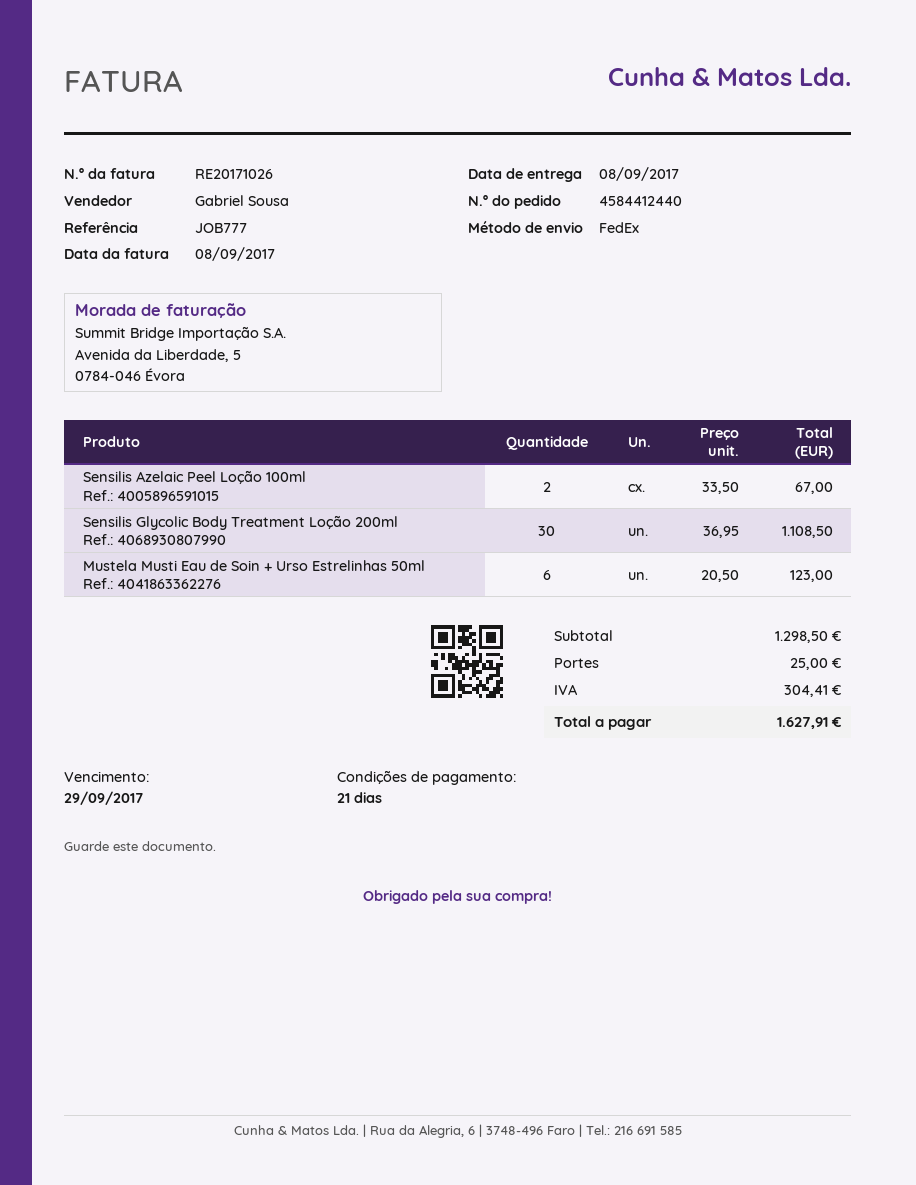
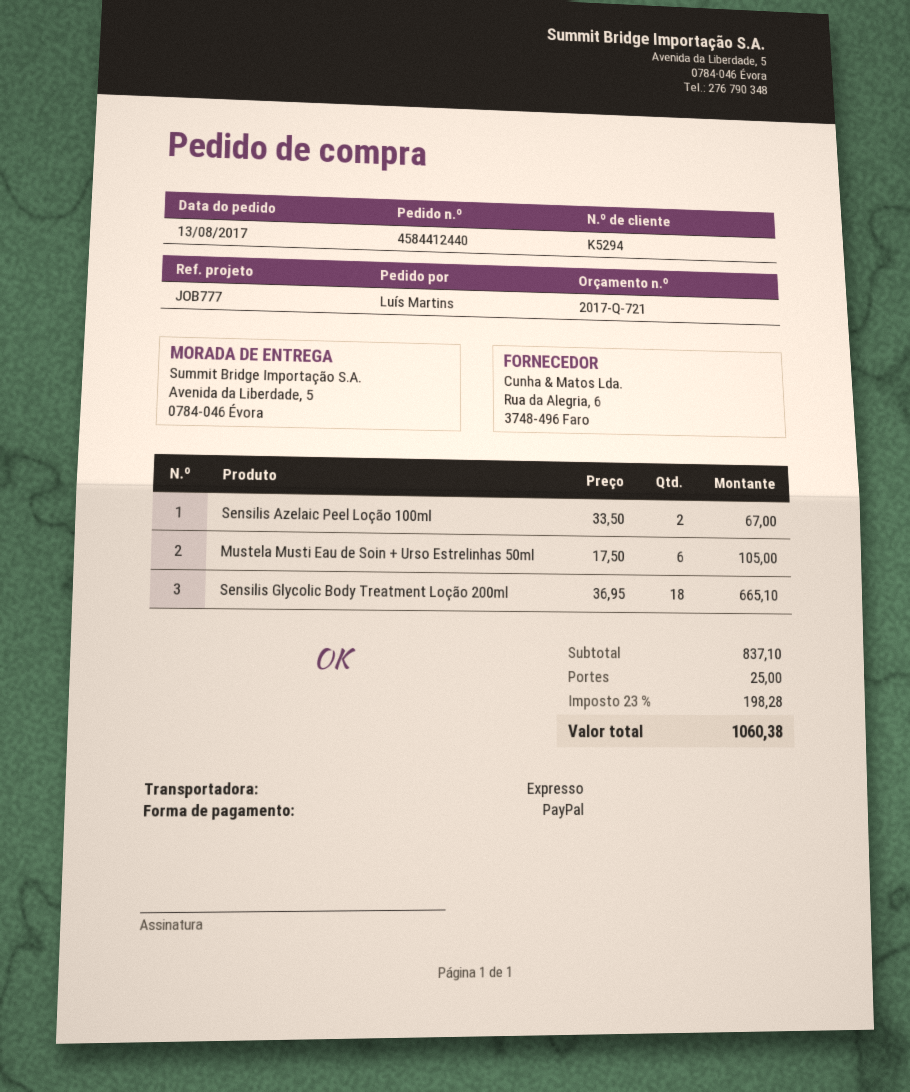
shipping method: FedEx -> express
Sensilis Glycolic Body Treatment Loção 200ml: 30 x 36.95 = 1108.50 -> 18 x 36.95 = 665.10
Mustela Musti Eau de Soin + Urso Estrelinhas 50ml: 6 x 20.50 = 123.00 -> 6 x 17.50 = 105.00
subtotal: 1298.50 -> 837.10
tax: 304.41 -> 198.28
total: 1627.91 -> 1060.38

